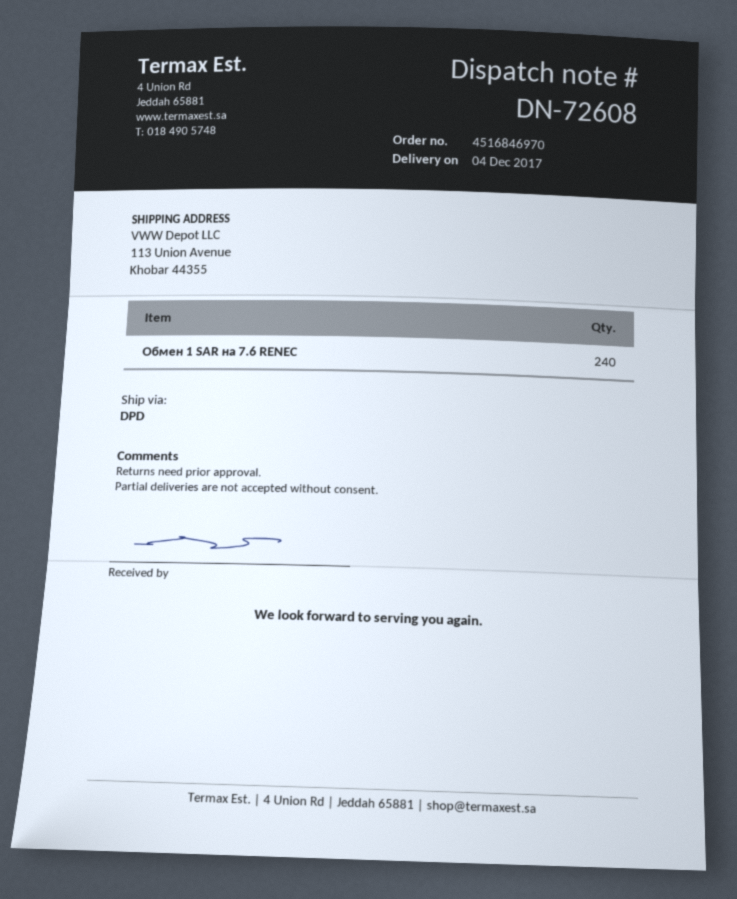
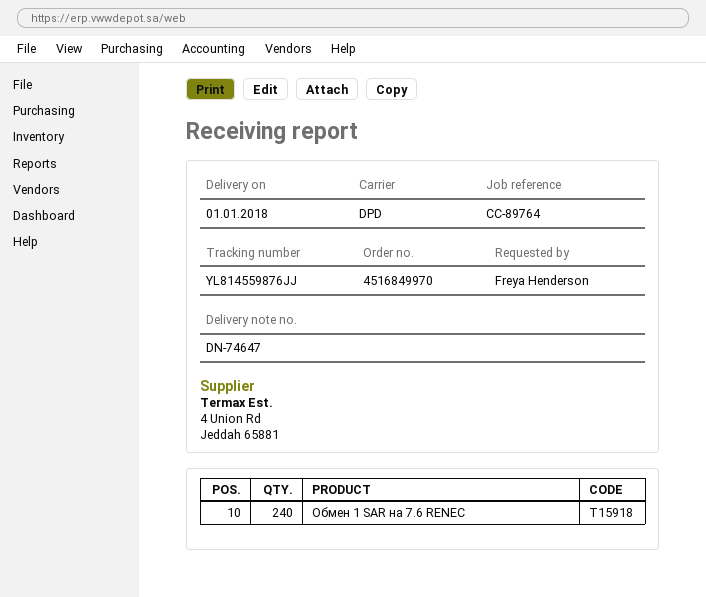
order number: 4516846970 -> 4516849970
delivery note number: DN-72608 -> DN-74647
delivery date: 2017-12-04 -> 2018-01-01

